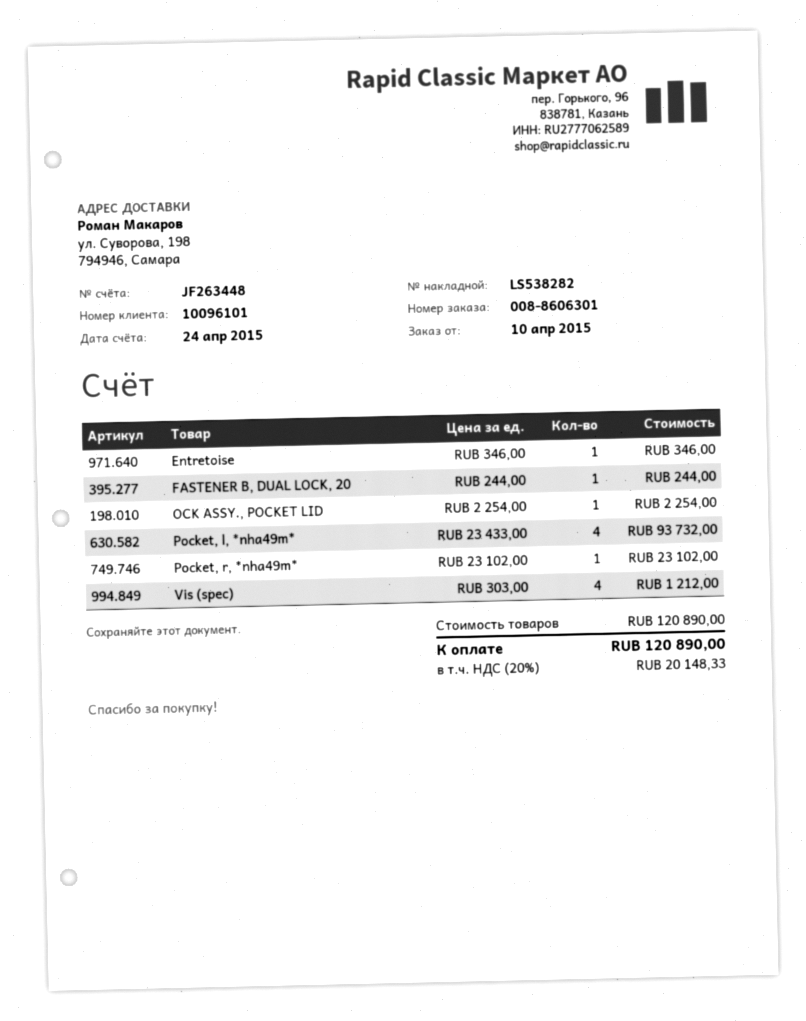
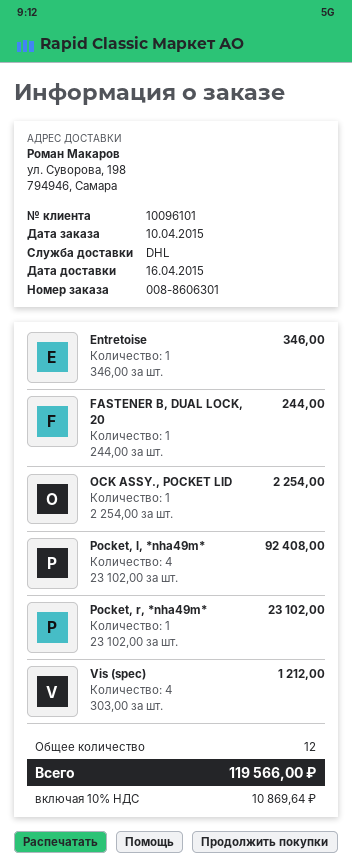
Pocket, l, *nha49m*: 4 x 23433.00 = 93732.00 -> 4 x 23102.00 = 92408.00
tax: 20% = 20148.33 -> 10% = 10869.64
total: 120890.00 -> 119566.00

